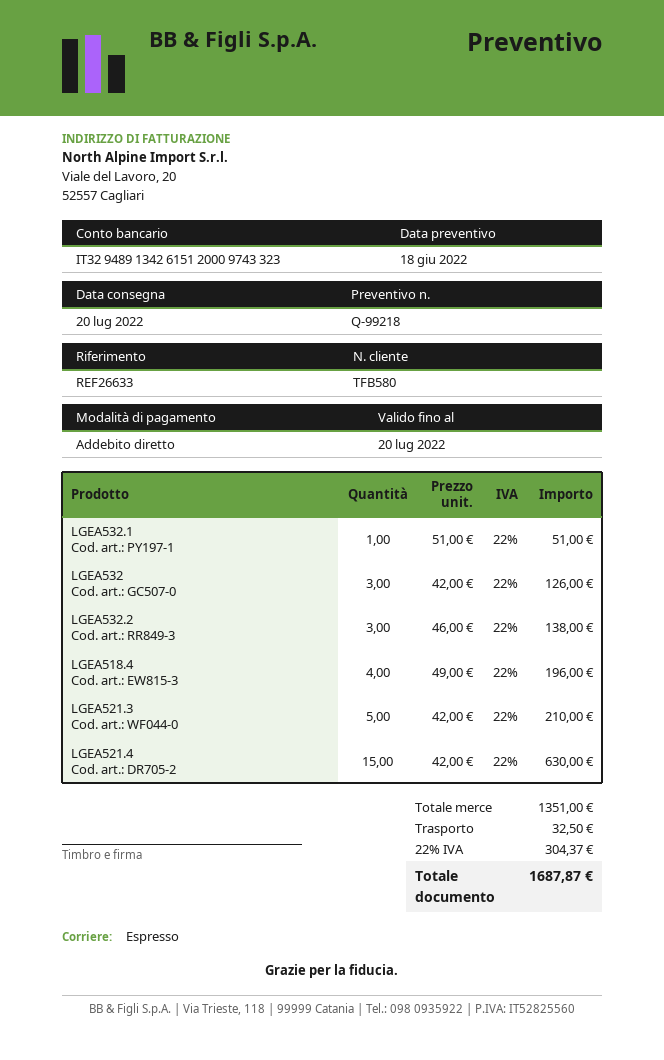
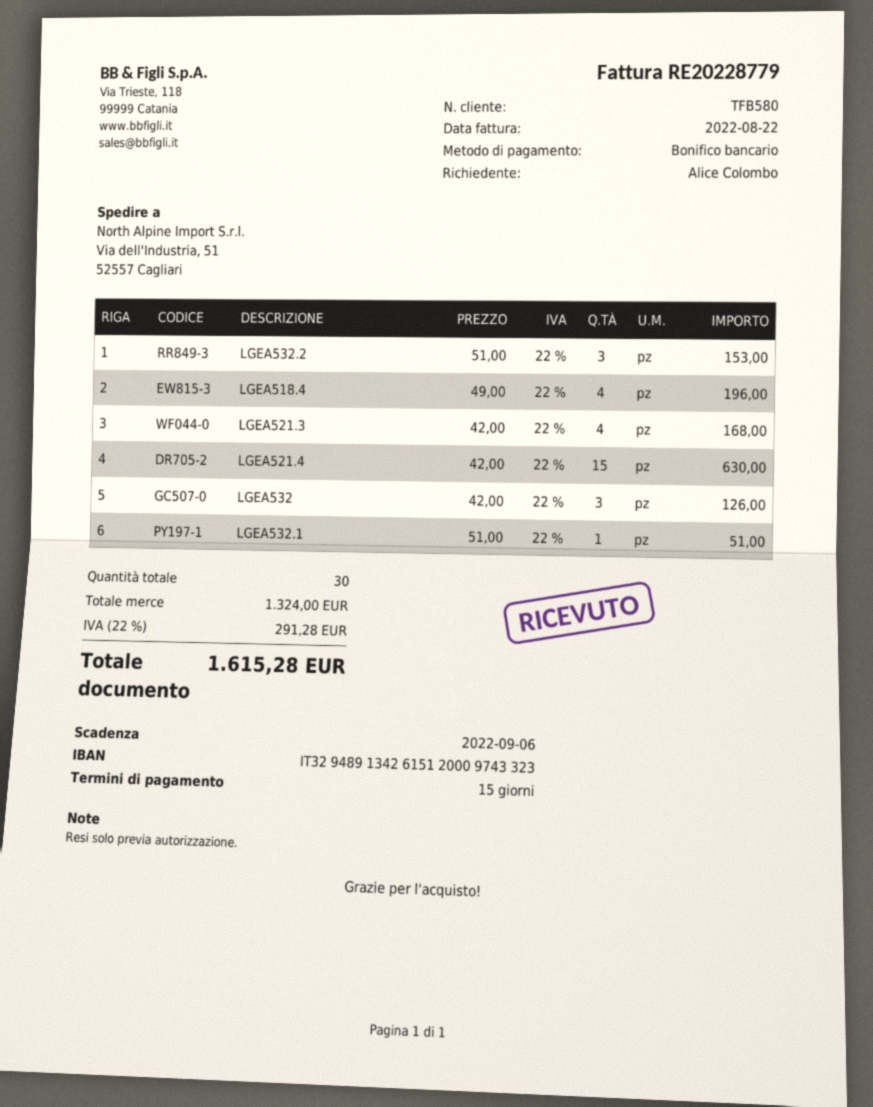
payment method: direct debit -> bank transfer
LGEA532.2: 3 x 46.00 = 138.00 -> 3 x 51.00 = 153.00
LGEA521.3: 5 x 42.00 = 210.00 -> 4 x 42.00 = 168.00
subtotal: 1351.00 -> 1324.00
shipping: 32.50 -> none
tax: 22% = 304.37 -> 22% = 291.28
total: 1687.87 -> 1615.28

